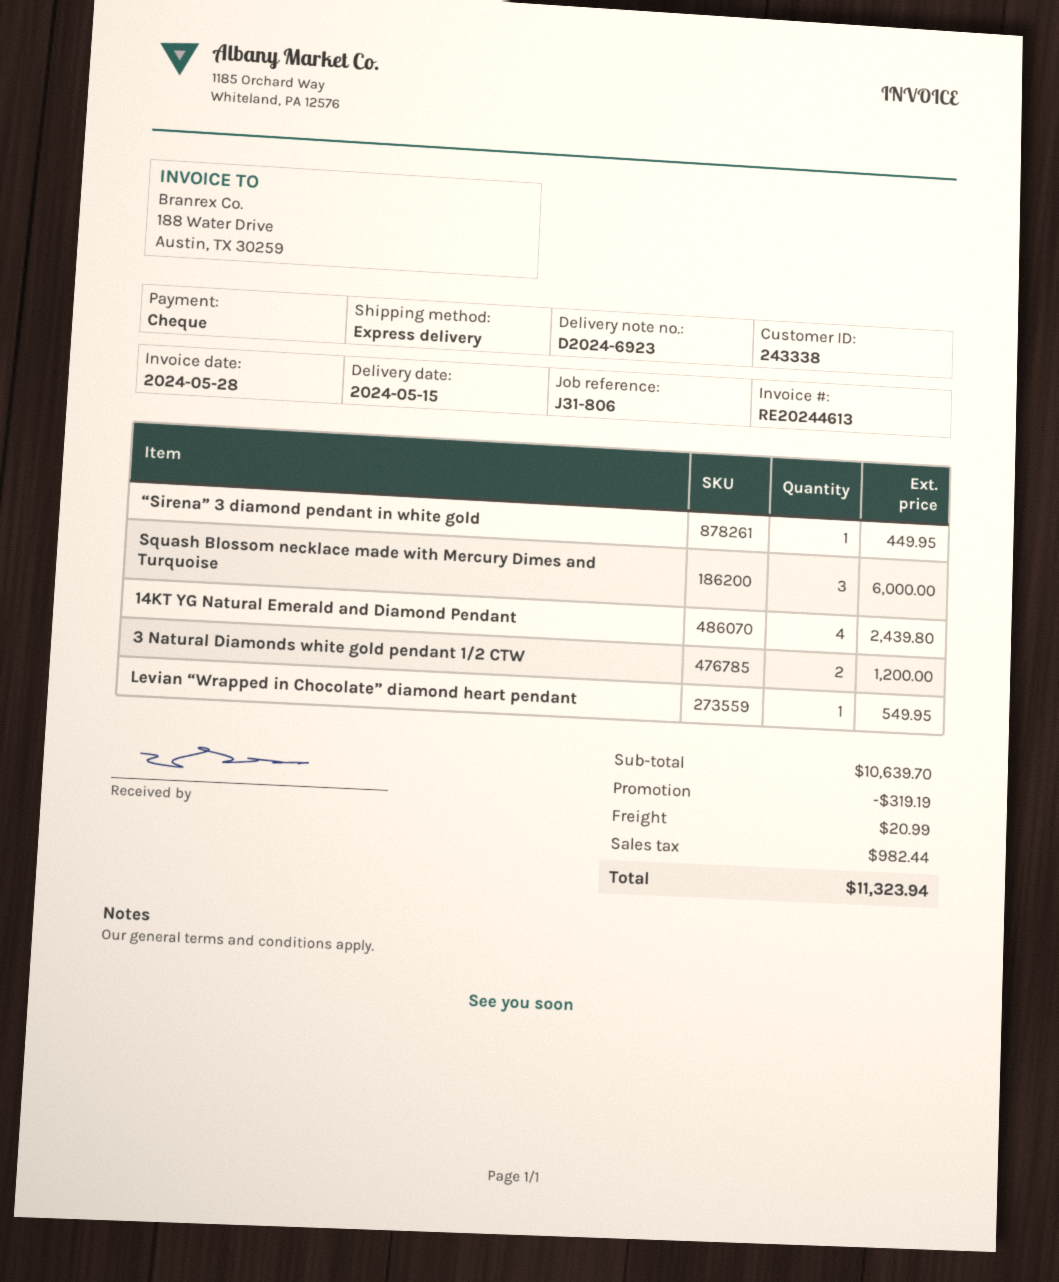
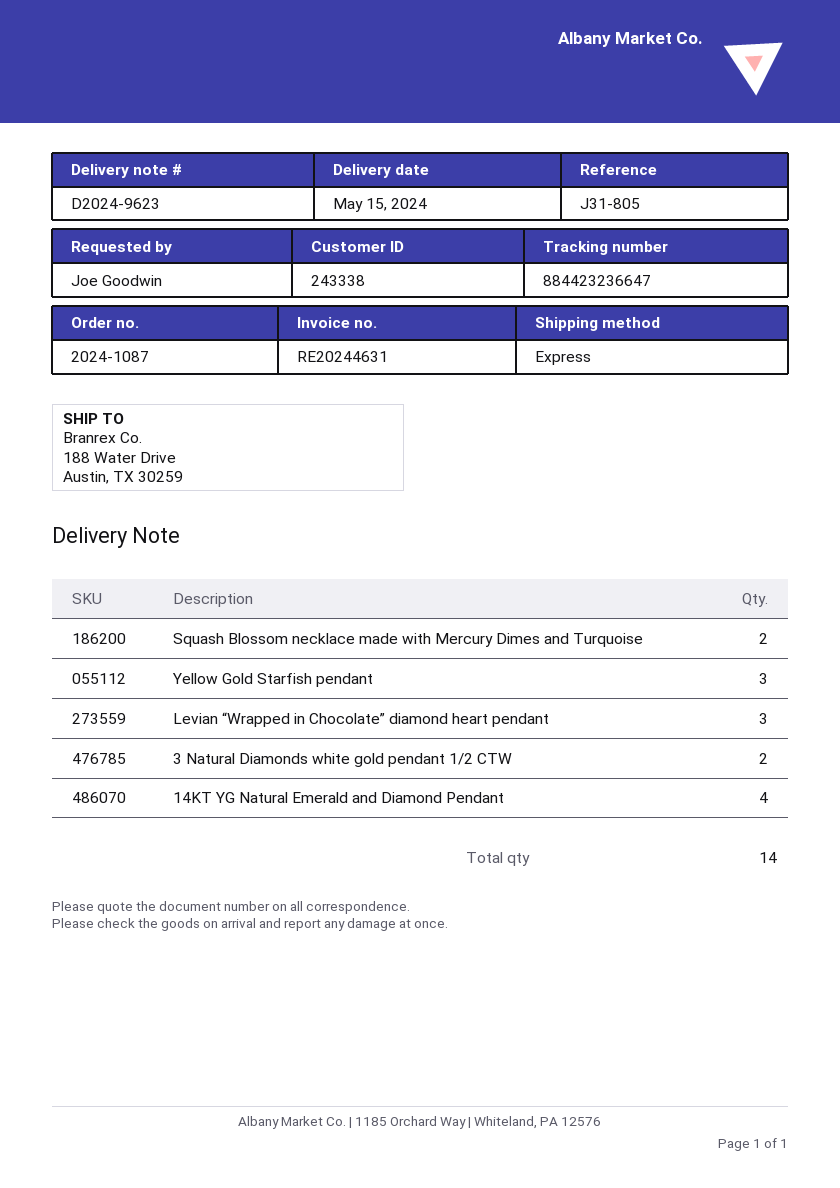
delivery note number: D2024-6923 -> D2024-9623
invoice number: RE20244613 -> RE20244631
reference: J31-806 -> J31-805
“Sirena” 3 diamond pendant in white gold: 1 -> none
Squash Blossom necklace made with Mercury Dimes and Turquoise: 3 -> 2
Levian “Wrapped in Chocolate” diamond heart pendant: 1 -> 3
Yellow Gold Starfish pendant: none -> 3

